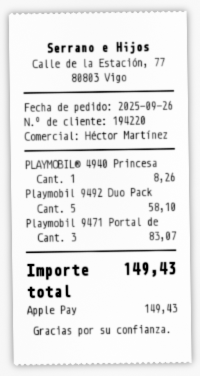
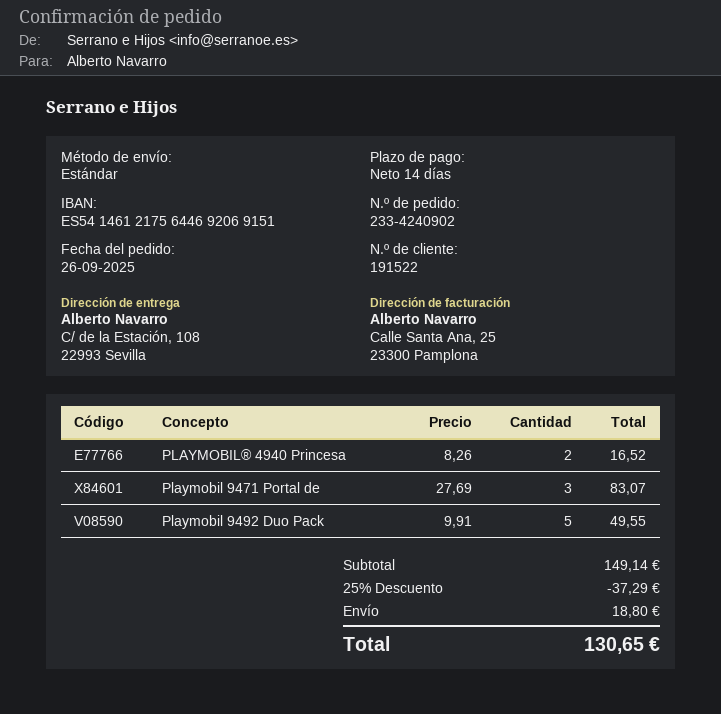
customer number: 194220 -> 191522
PLAYMOBIL® 4940 Princesa: 1 for 8.26 -> 2 for 16.52
Playmobil 9492 Duo Pack: 5 for 58.10 -> 5 for 49.55
discount: none -> 25% = 37.29
shipping: none -> 18.80
total: 149.43 -> 130.65

